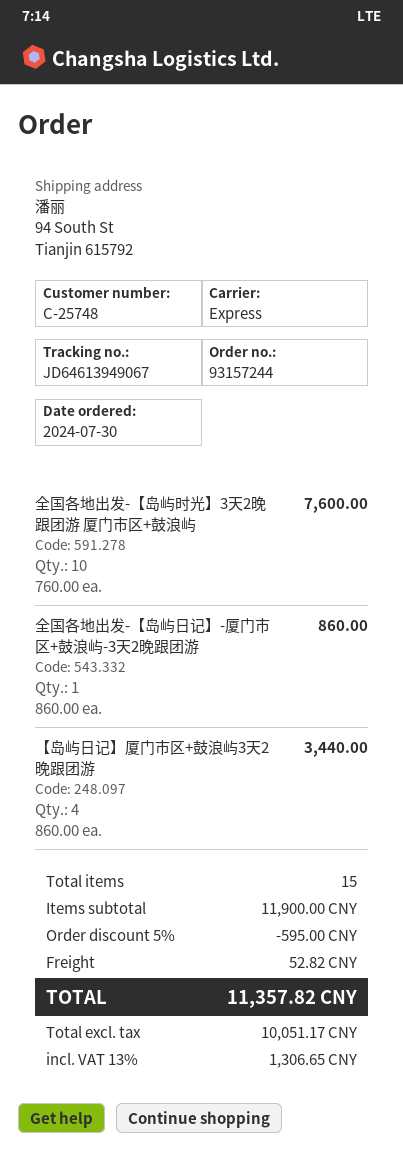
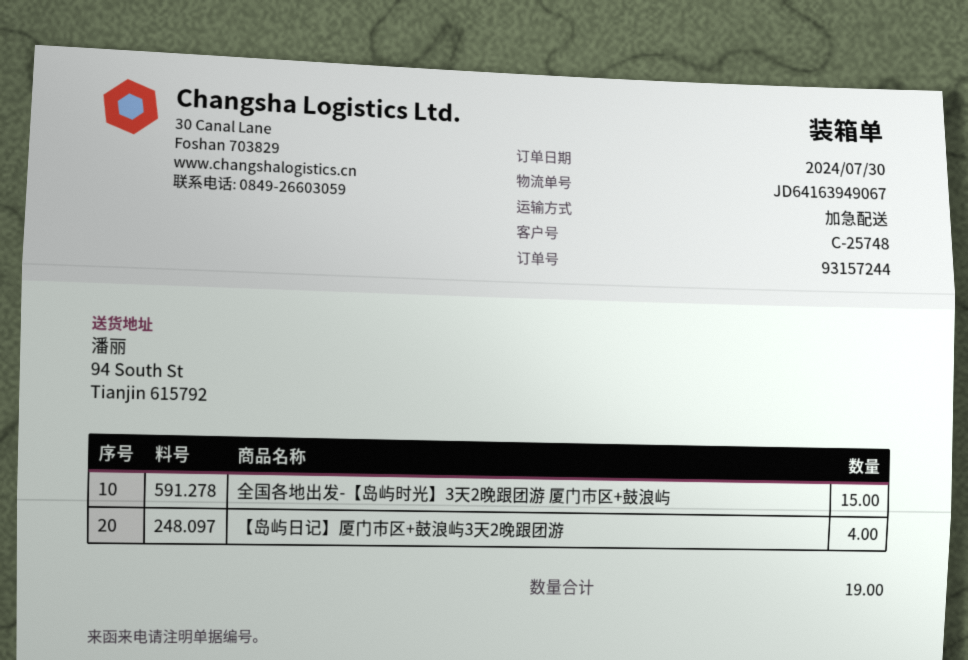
tracking number: JD64613949067 -> JD64163949067
全国各地出发-【岛屿时光】3天2晚跟团游 厦门市区+鼓浪屿: 10 -> 15
全国各地出发-【岛屿日记】-厦门市区+鼓浪屿-3天2晚跟团游: 1 -> none
total quantity: 15 -> 19

